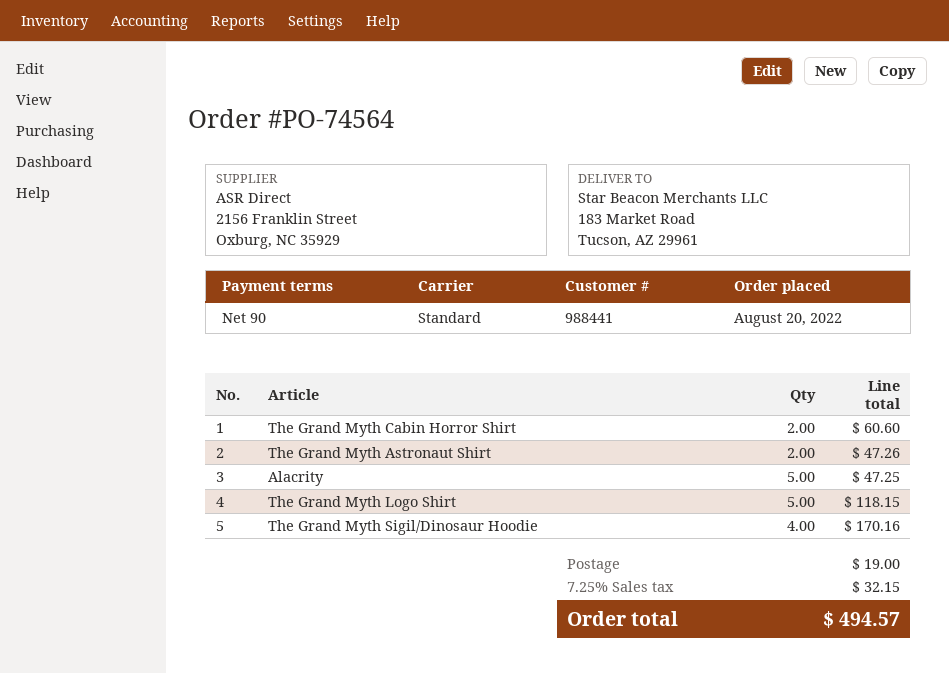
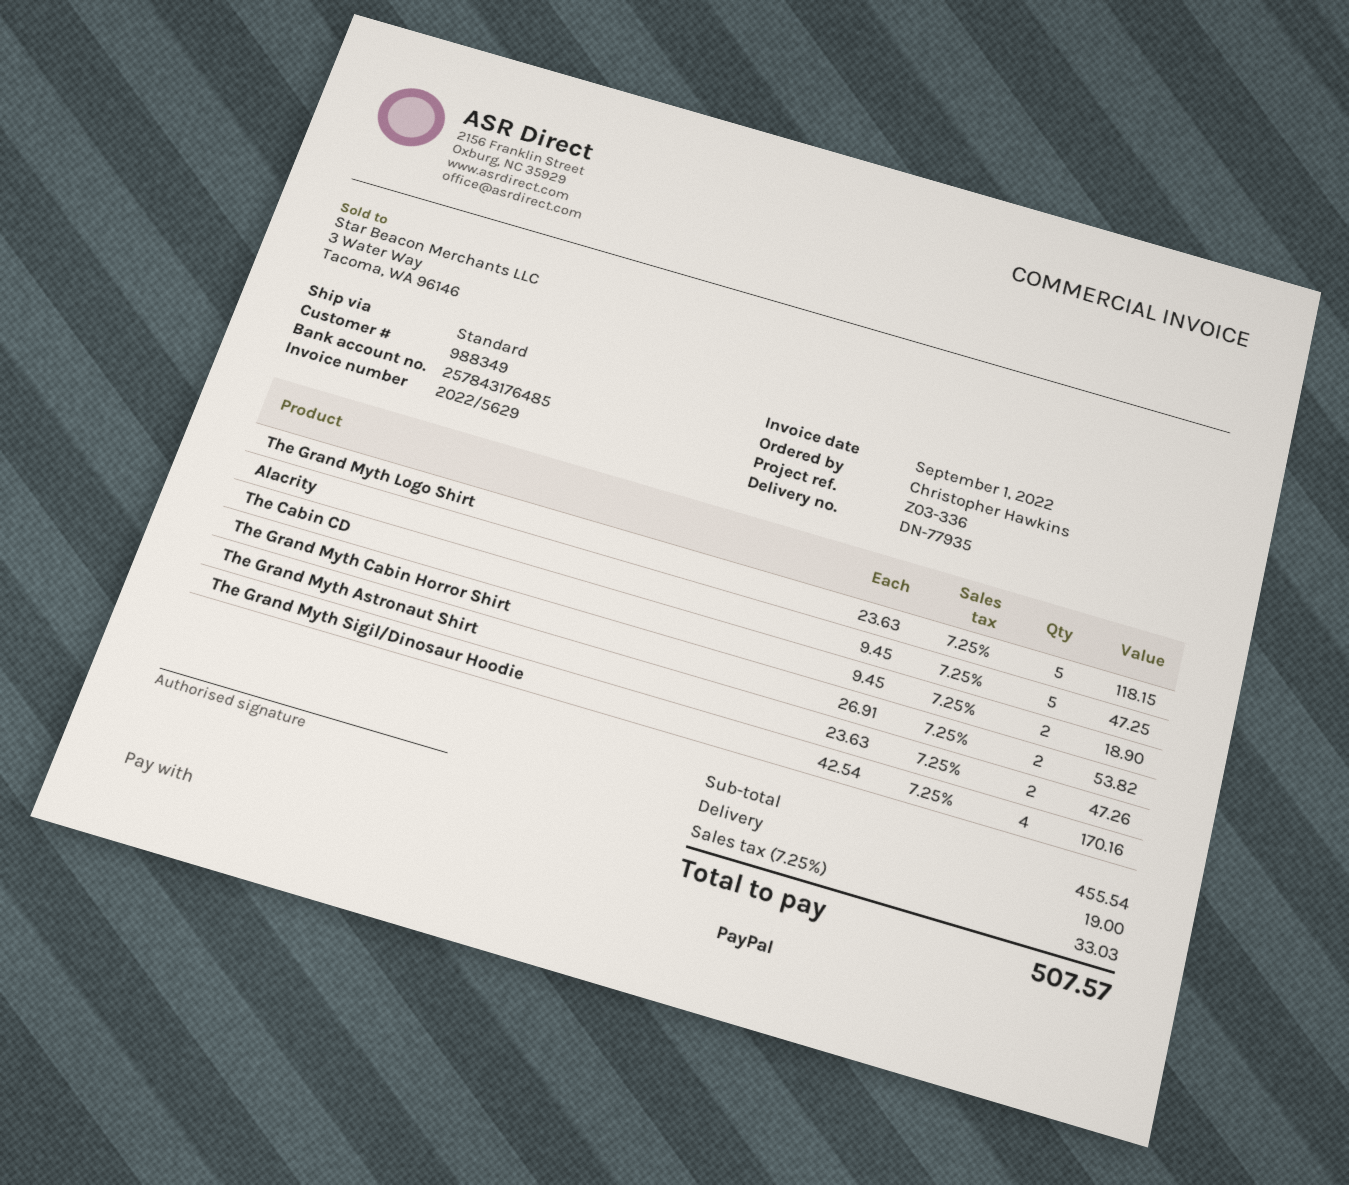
customer number: 988441 -> 988349
The Grand Myth Cabin Horror Shirt: 2 for 60.60 -> 2 for 53.82
The Cabin CD: none -> 2 for 18.90
tax: 7.25% = 32.15 -> 7.25% = 33.03
total: 494.57 -> 507.57

